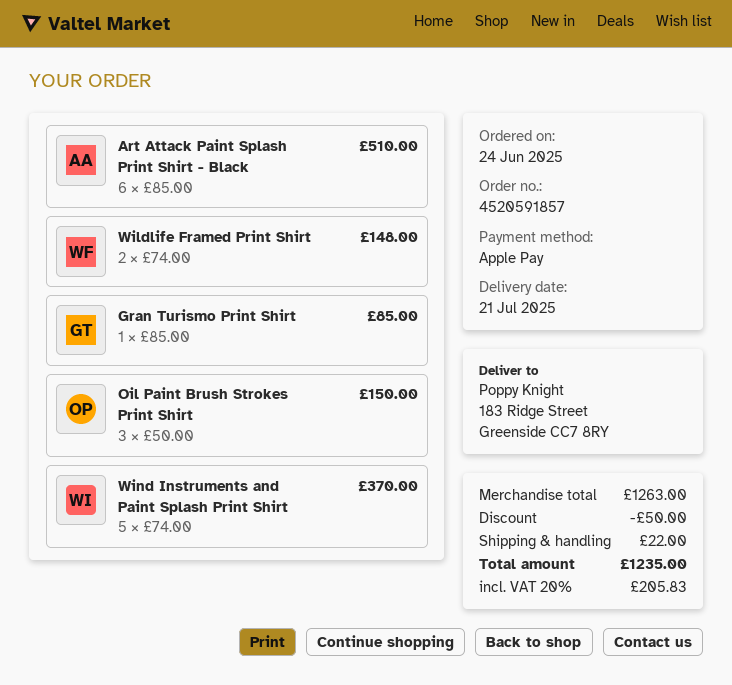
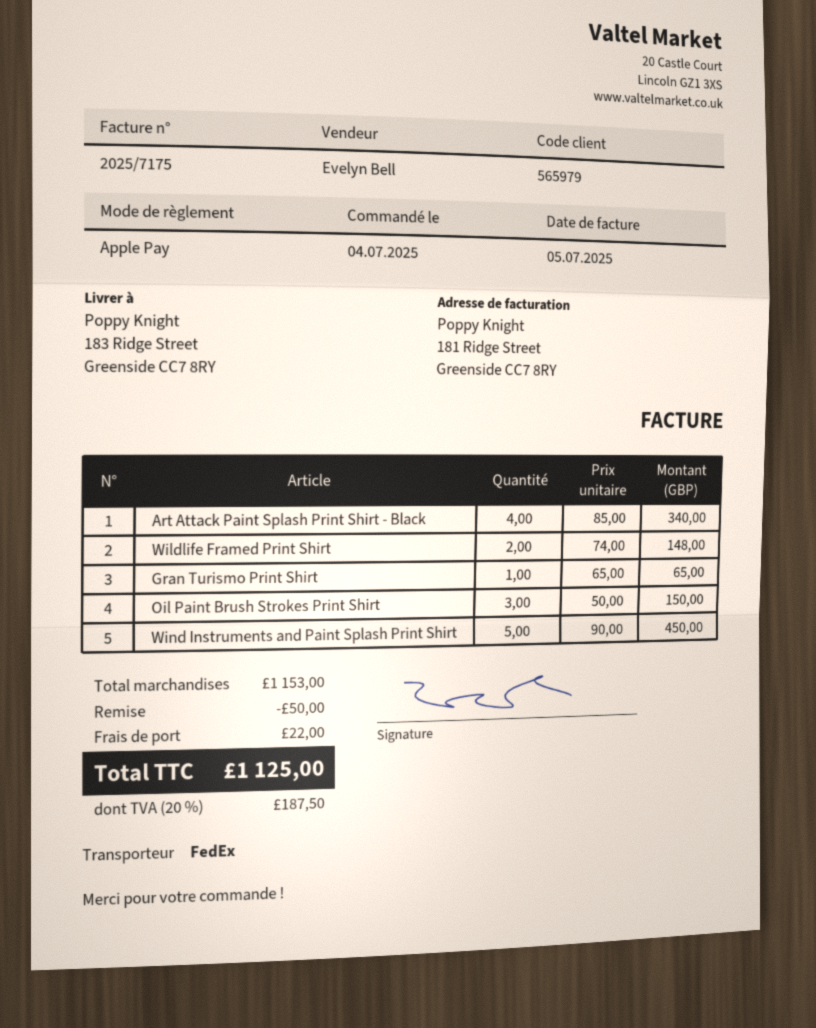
order date: 2025-06-24 -> 2025-07-04
Art Attack Paint Splash Print Shirt - Black: 6 x 85.00 = 510.00 -> 4 x 85.00 = 340.00
Gran Turismo Print Shirt: 1 x 85.00 = 85.00 -> 1 x 65.00 = 65.00
Wind Instruments and Paint Splash Print Shirt: 5 x 74.00 = 370.00 -> 5 x 90.00 = 450.00
subtotal: 1263.00 -> 1153.00
tax: 20% = 205.83 -> 20% = 187.50
total: 1235.00 -> 1125.00

